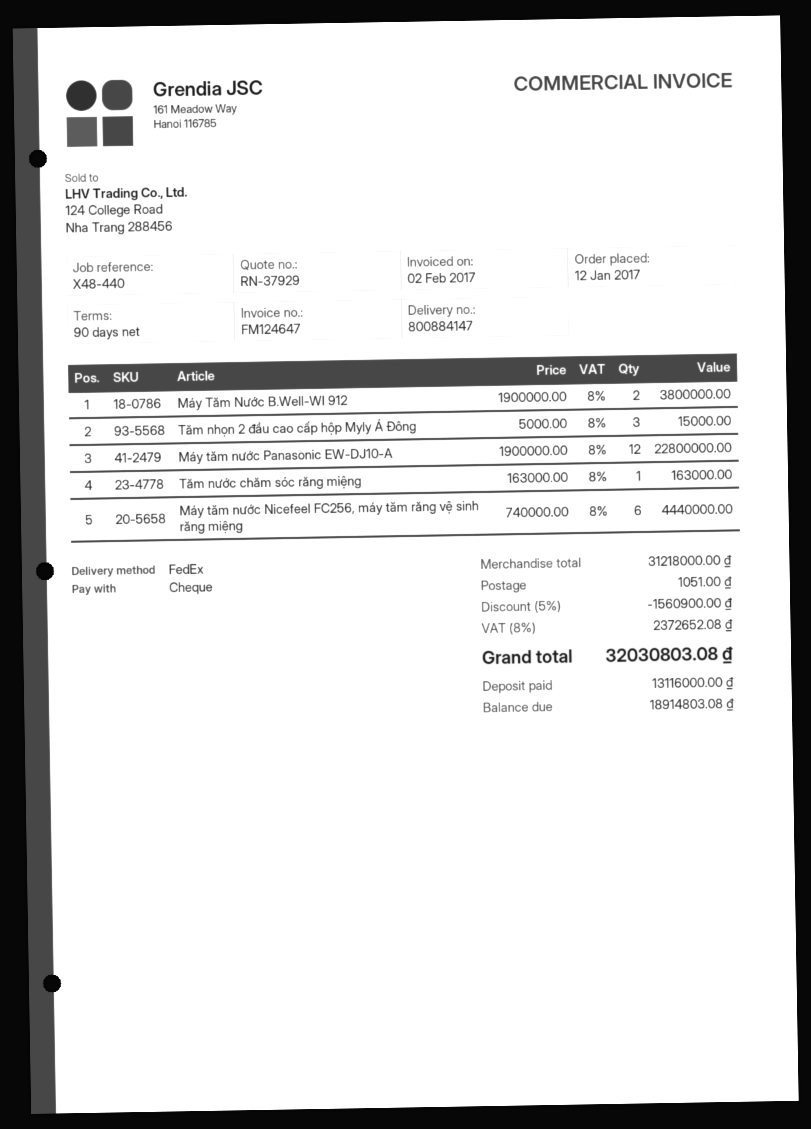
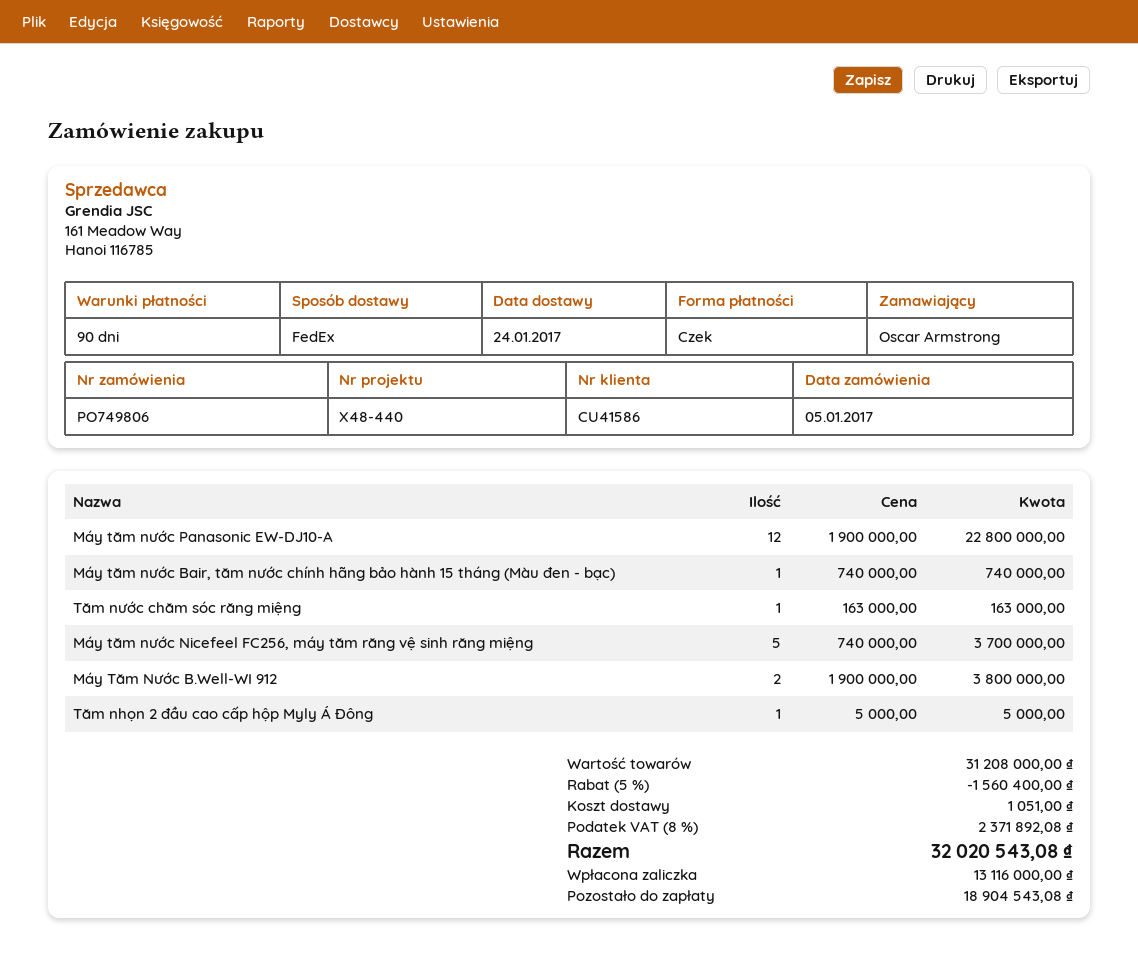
order date: 2017-01-12 -> 2017-01-05
Tăm nhọn 2 đầu cao cấp hộp Myly Á Đông: 3 x 5000.00 = 15000.00 -> 1 x 5000.00 = 5000.00
Máy tăm nước Nicefeel FC256, máy tăm răng vệ sinh răng miệng: 6 x 740000.00 = 4440000.00 -> 5 x 740000.00 = 3700000.00
Máy tăm nước Bair, tăm nước chính hãng bảo hành 15 tháng (Màu đen - bạc): none -> 1 x 740000.00 = 740000.00
subtotal: 31218000.00 -> 31208000.00
discount: 5% = 1560900.00 -> 5% = 1560400.00
tax: 8% = 2372652.08 -> 8% = 2371892.08
total: 32030803.08 -> 32020543.08
balance: 18914803.08 -> 18904543.08

